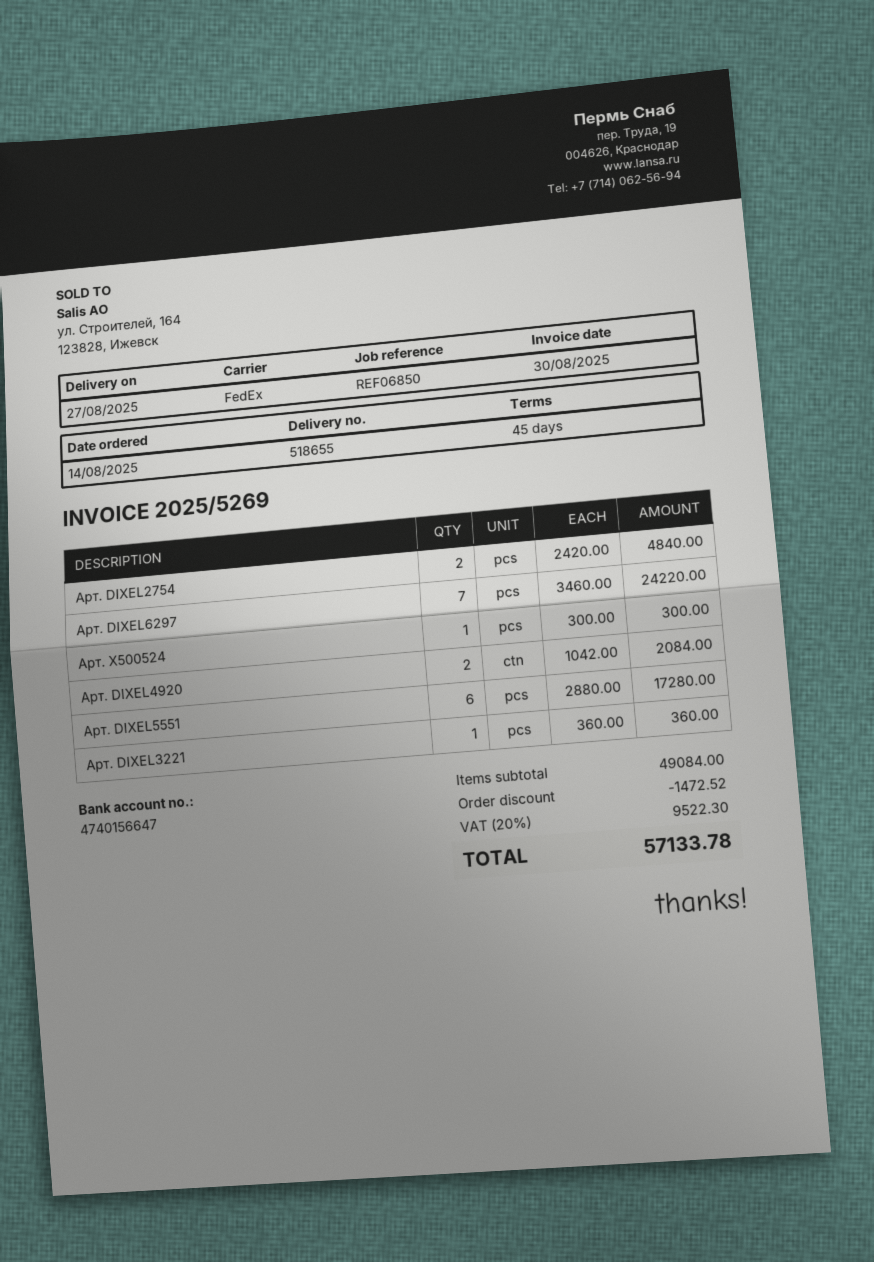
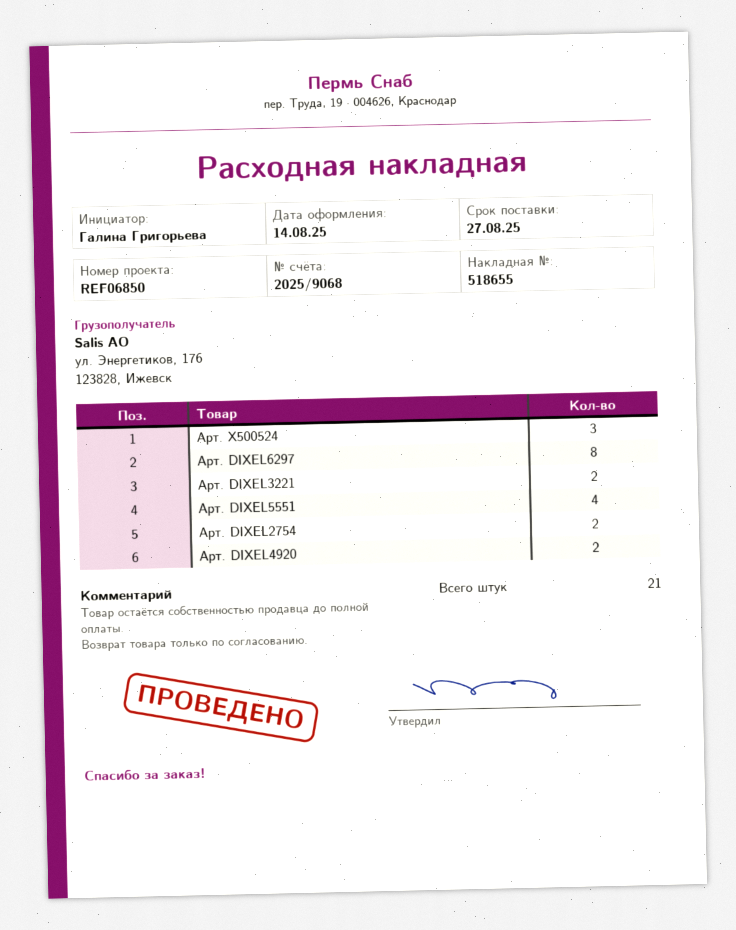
invoice number: 2025/5269 -> 2025/9068
Арт. DIXEL6297: 7 -> 8
Арт. X500524: 1 -> 3
Арт. DIXEL5551: 6 -> 4
Арт. DIXEL3221: 1 -> 2

